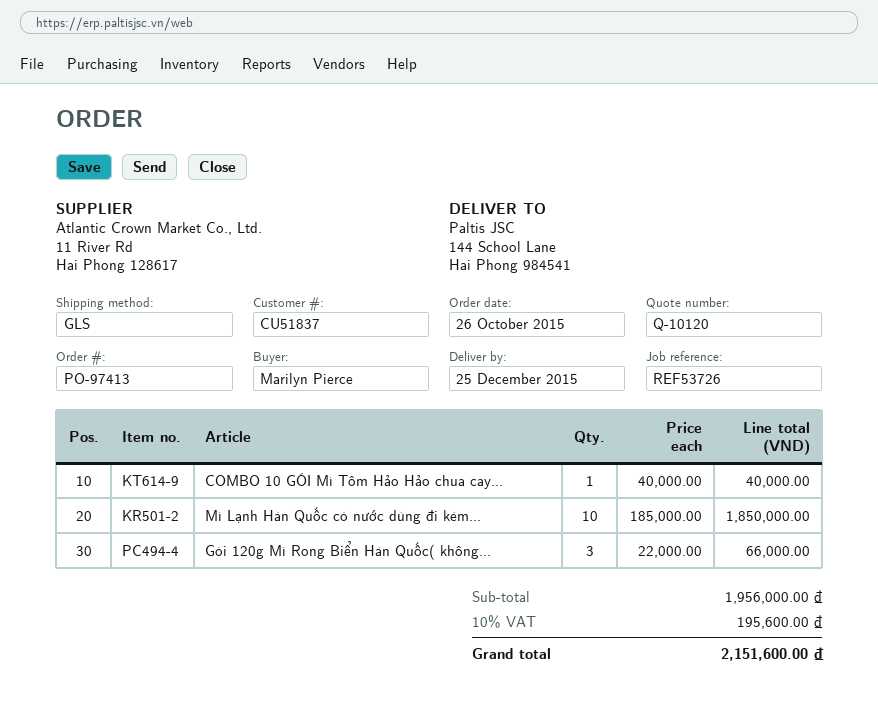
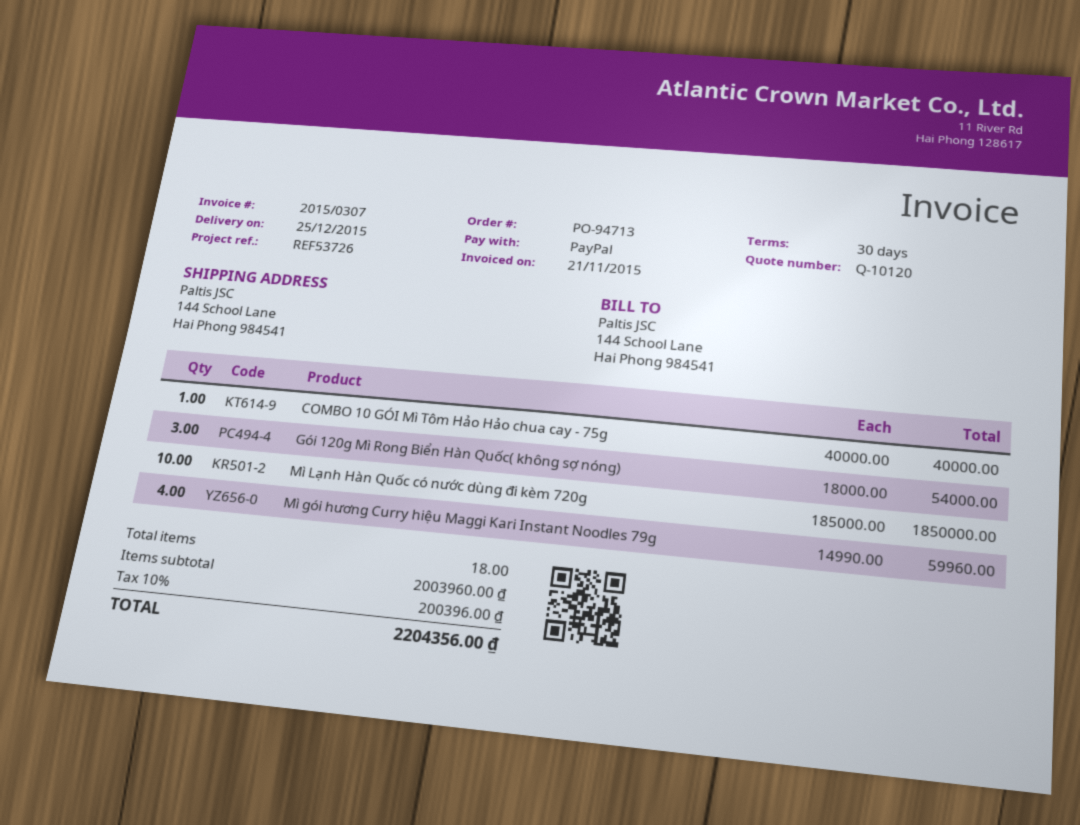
order number: PO-97413 -> PO-94713
Gói 120g Mì Rong Biển Hàn Quốc( không...: 3 x 22000.00 = 66000.00 -> 3 x 18000.00 = 54000.00
Mì gói hương Curry hiệu Maggi Kari Instant Noodles 79g: none -> 4 x 14990.00 = 59960.00
subtotal: 1956000.00 -> 2003960.00
tax: 10% = 195600.00 -> 10% = 200396.00
total: 2151600.00 -> 2204356.00

